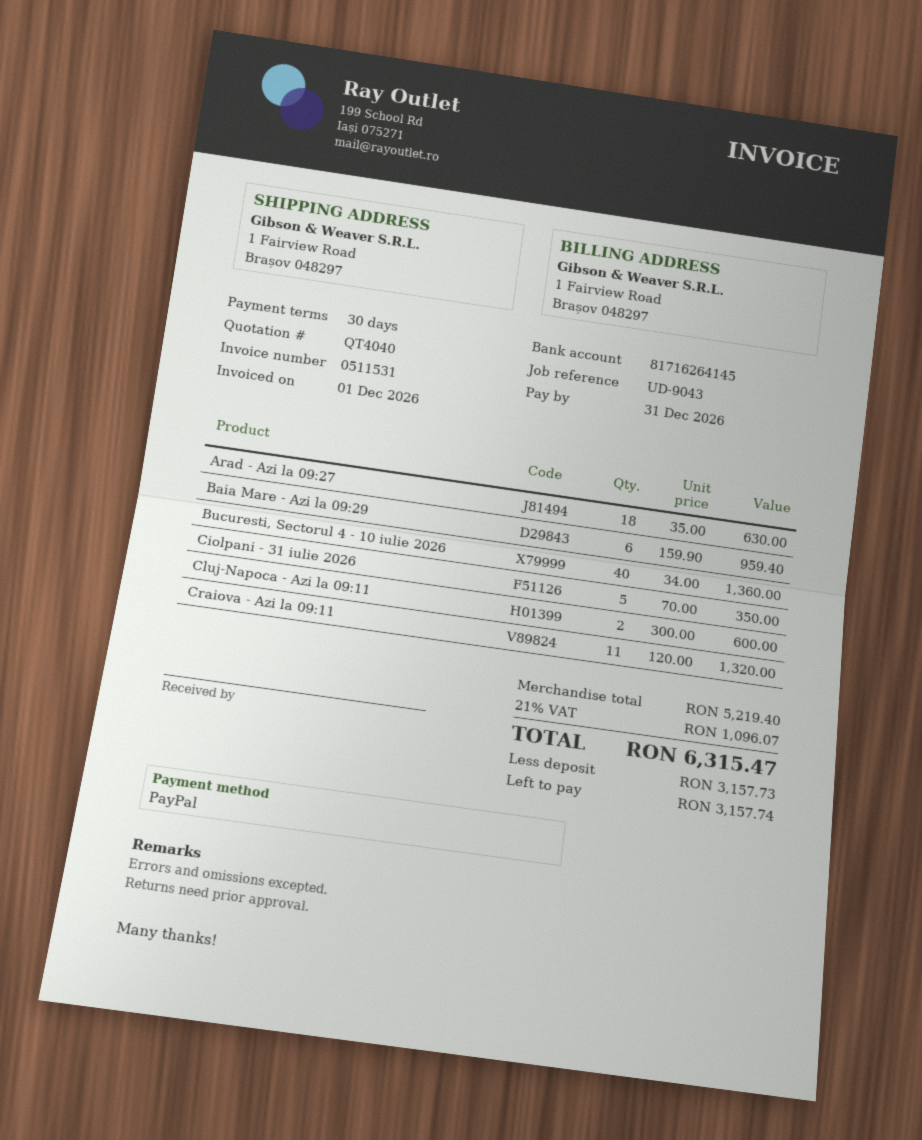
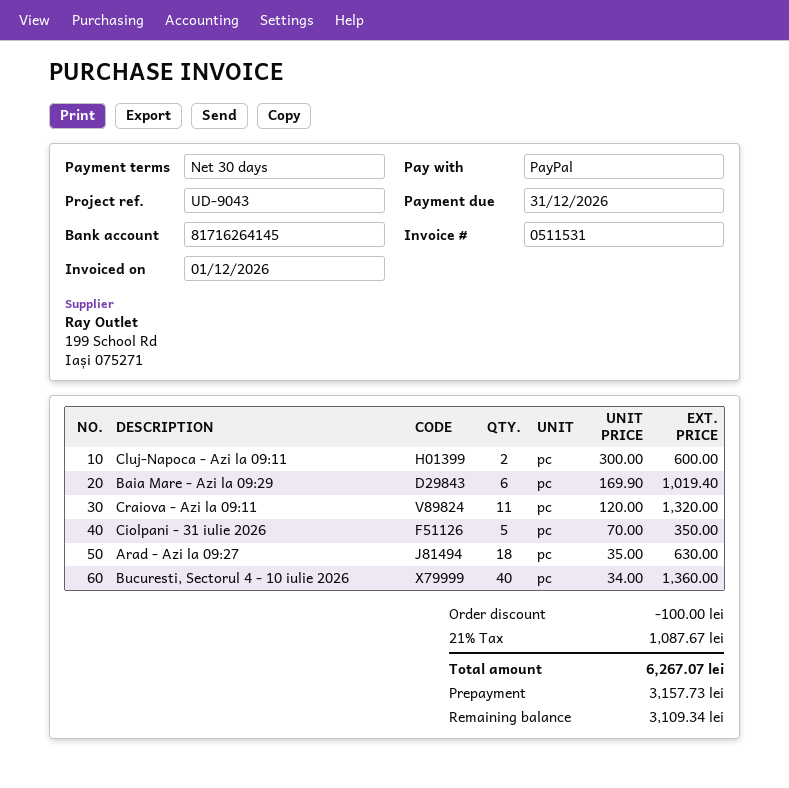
Baia Mare - Azi la 09:29: 6 x 159.90 = 959.40 -> 6 x 169.90 = 1019.40
discount: none -> 100.00
tax: 21% = 1096.07 -> 21% = 1087.67
total: 6315.47 -> 6267.07
balance: 3157.74 -> 3109.34

